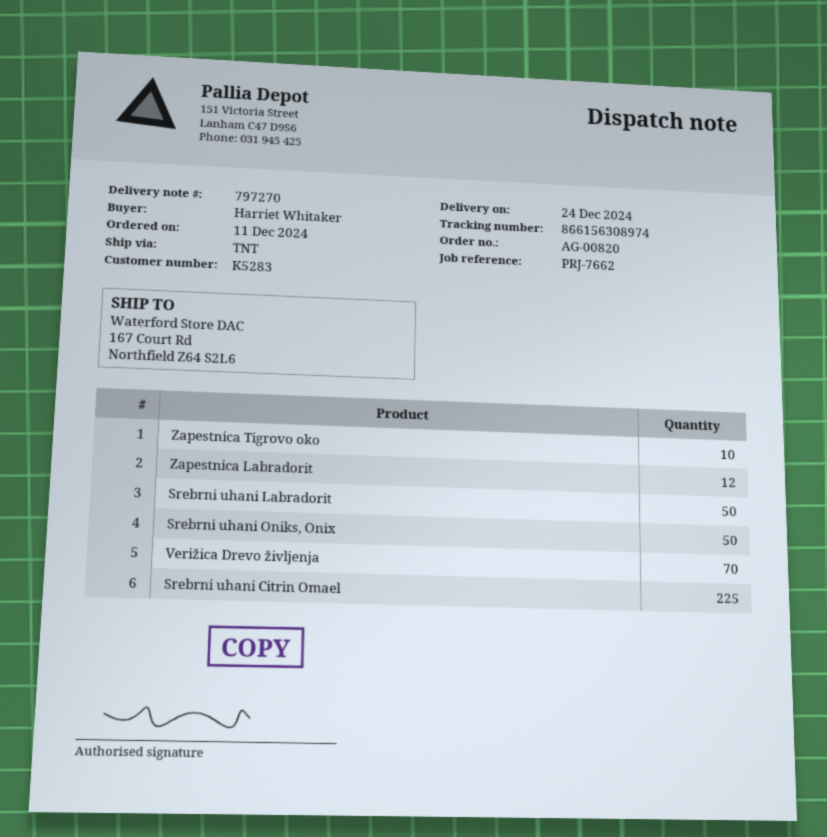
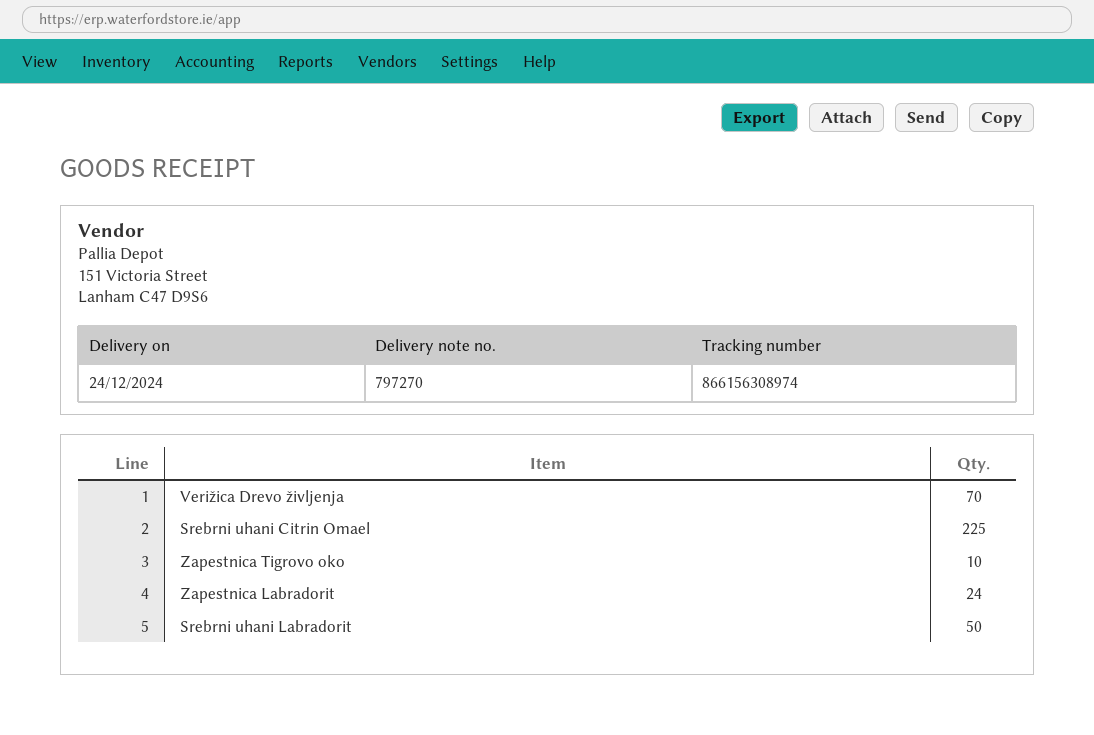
Zapestnica Labradorit: 12 -> 24
Srebrni uhani Oniks, Onix: 50 -> none

